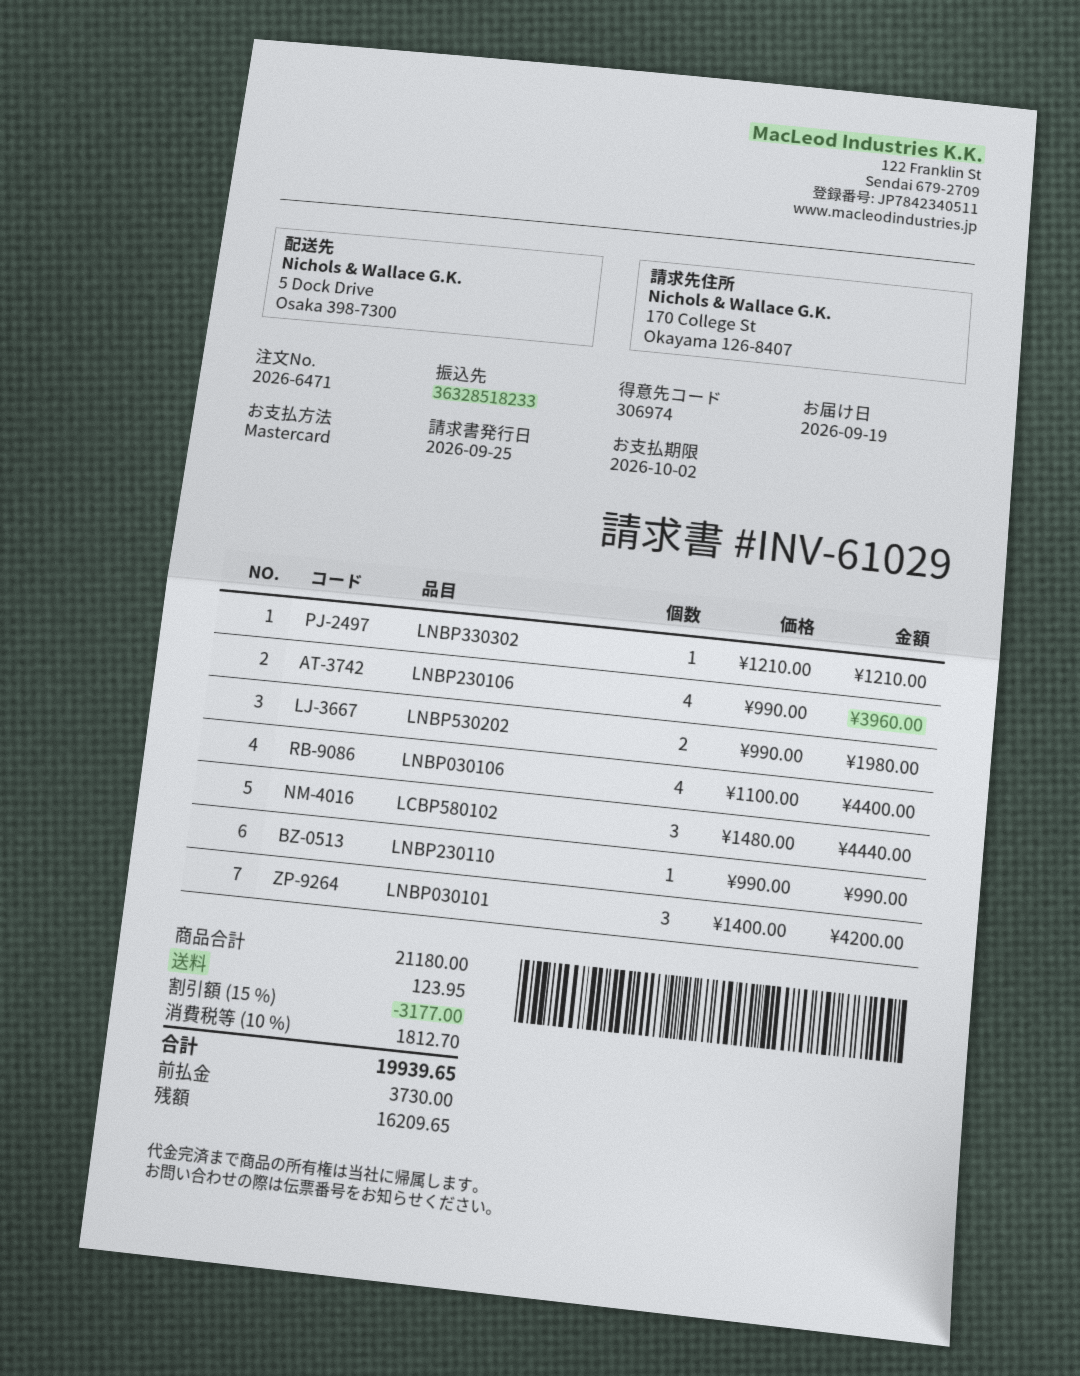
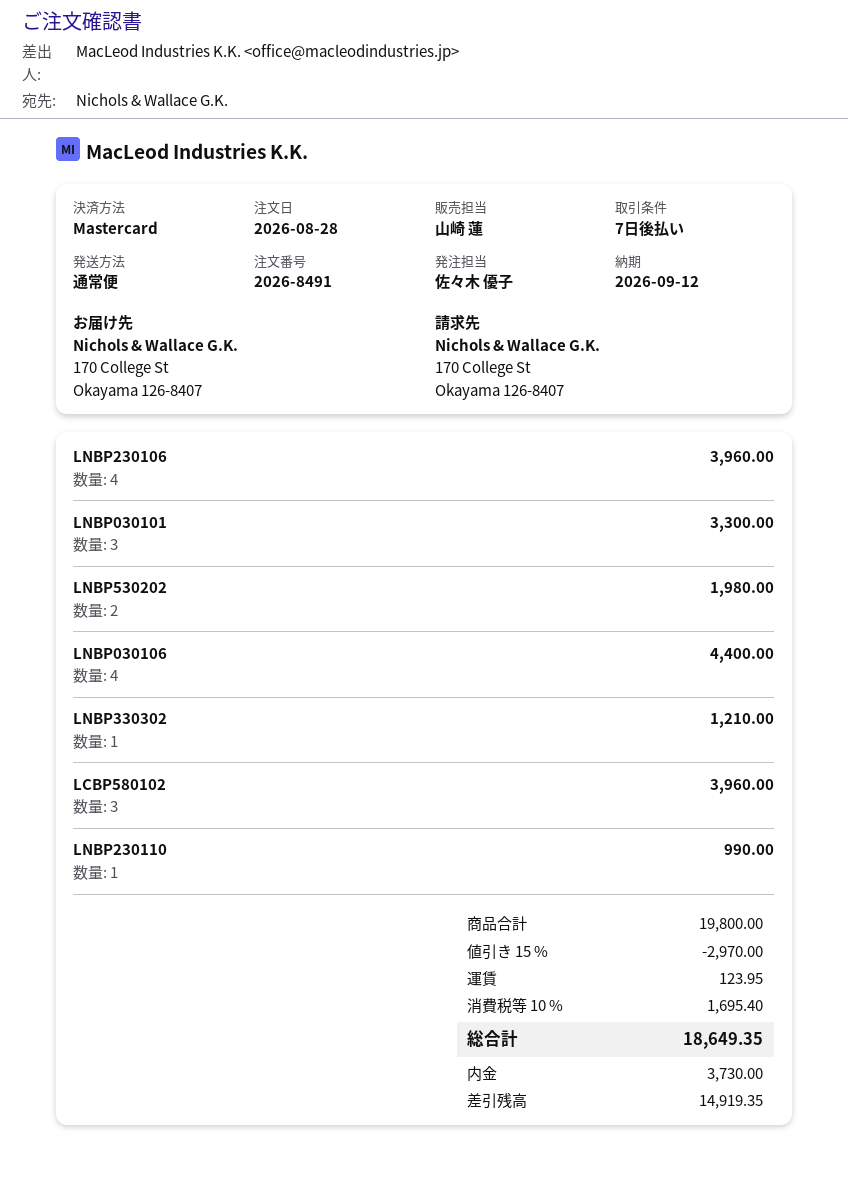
order number: 2026-6471 -> 2026-8491
delivery date: 2026-09-19 -> 2026-09-12
ship to: 5 Dock Drive, Osaka 398-7300 -> 170 College St, Okayama 126-8407
LCBP580102: 3 for 4440.00 -> 3 for 3960.00
LNBP030101: 3 for 4200.00 -> 3 for 3300.00
subtotal: 21180.00 -> 19800.00
discount: 15% = 3177.00 -> 15% = 2970.00
tax: 10% = 1812.70 -> 10% = 1695.40
total: 19939.65 -> 18649.35
balance: 16209.65 -> 14919.35

